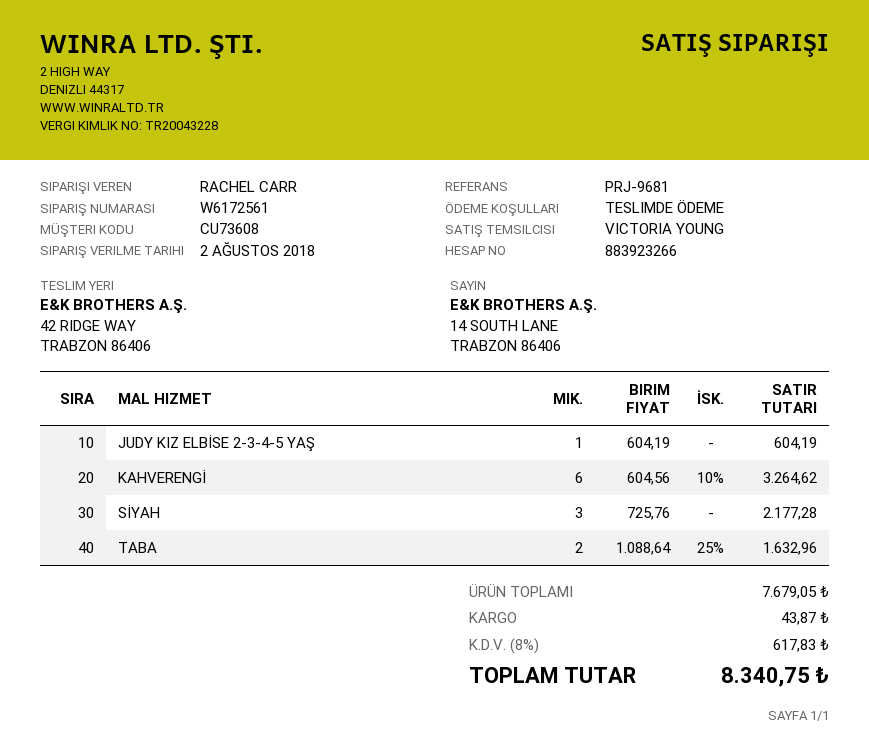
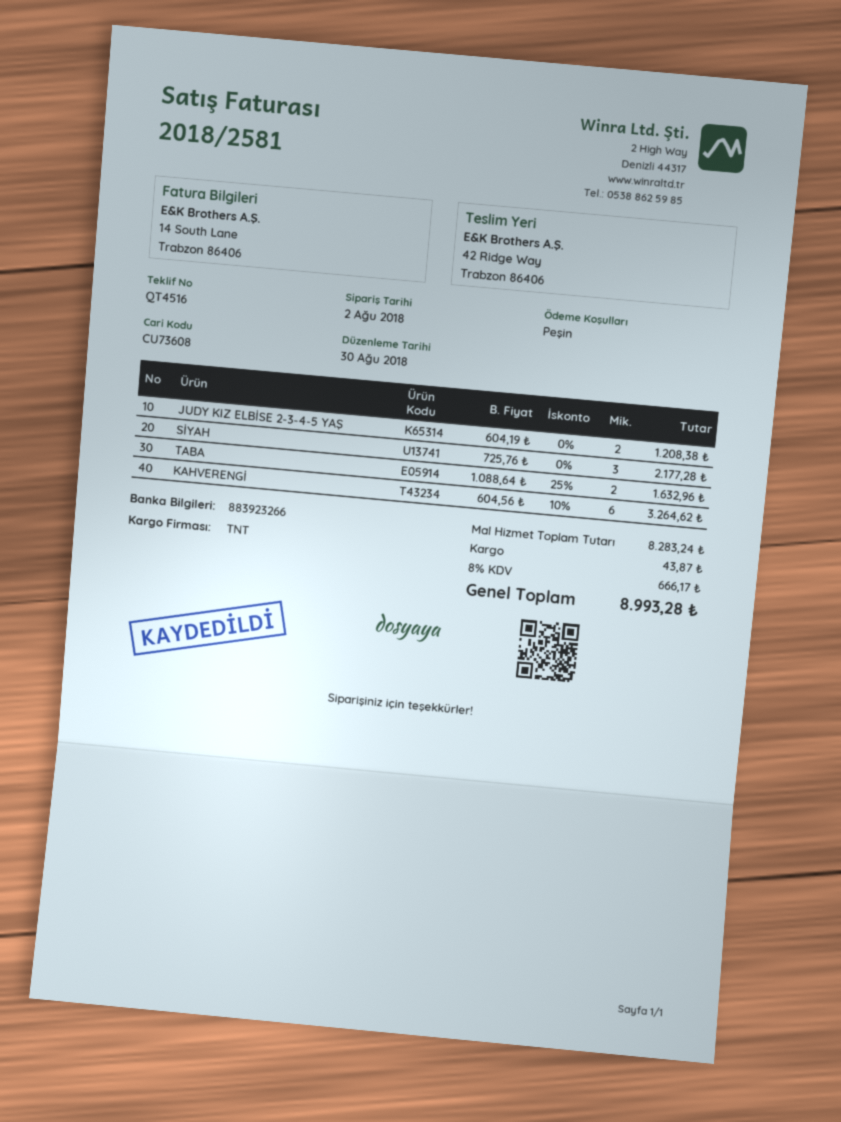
JUDY KIZ ELBİSE 2-3-4-5 YAŞ: 1 x 604.19 = 604.19 -> 2 x 604.19 = 1208.38
subtotal: 7679.05 -> 8283.24
tax: 8% = 617.83 -> 8% = 666.17
total: 8340.75 -> 8993.28

